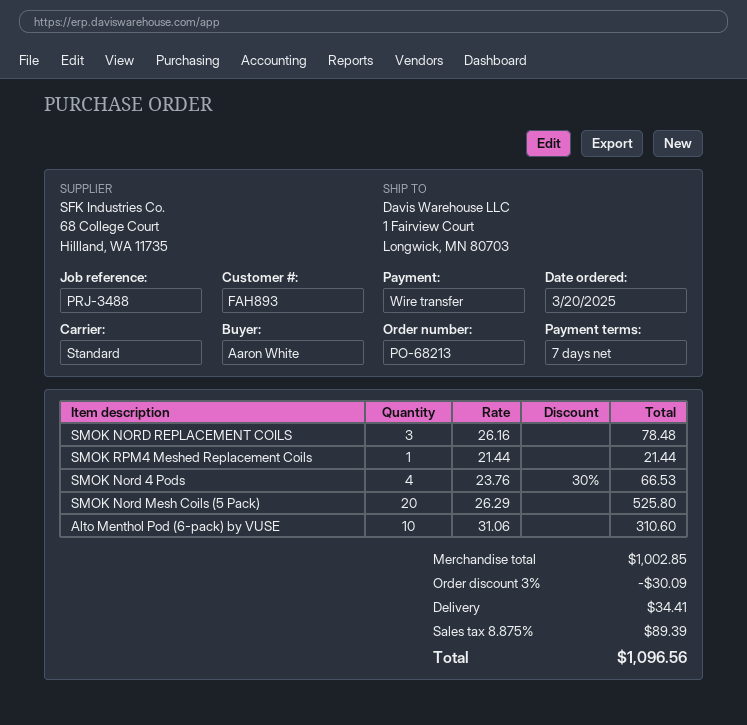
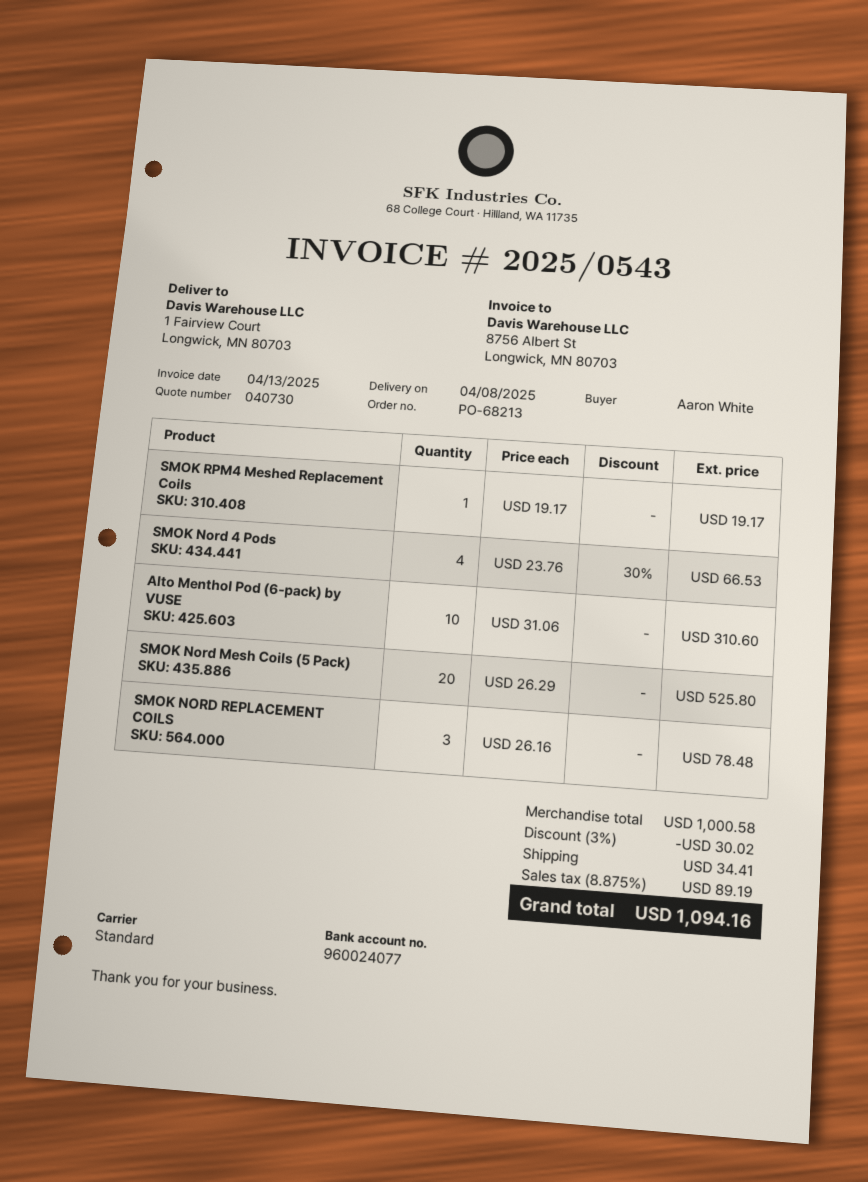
SMOK RPM4 Meshed Replacement Coils: 1 x 21.44 = 21.44 -> 1 x 19.17 = 19.17
subtotal: 1002.85 -> 1000.58
discount: 3% = 30.09 -> 3% = 30.02
tax: 8.875% = 89.39 -> 8.875% = 89.19
total: 1096.56 -> 1094.16

